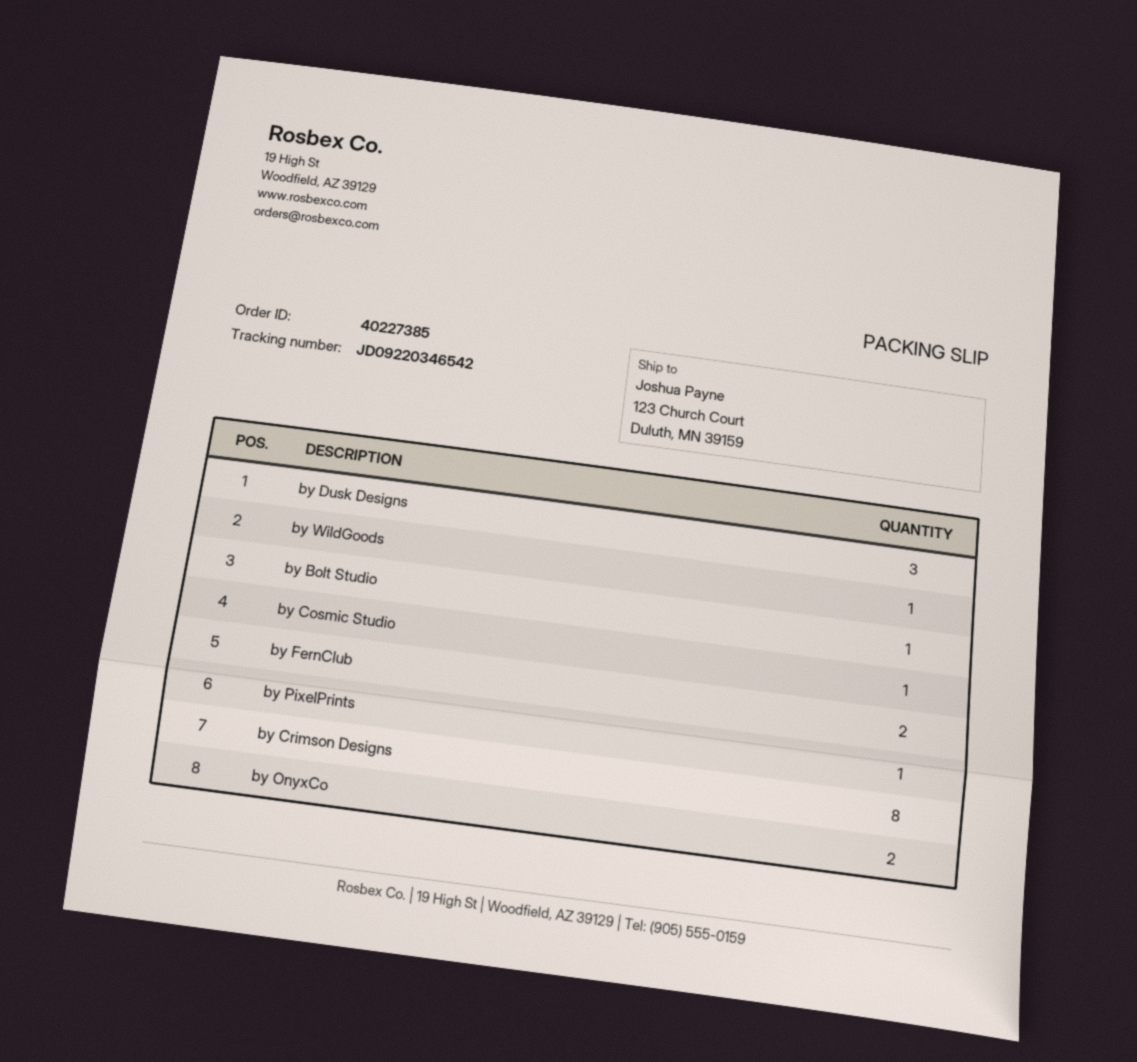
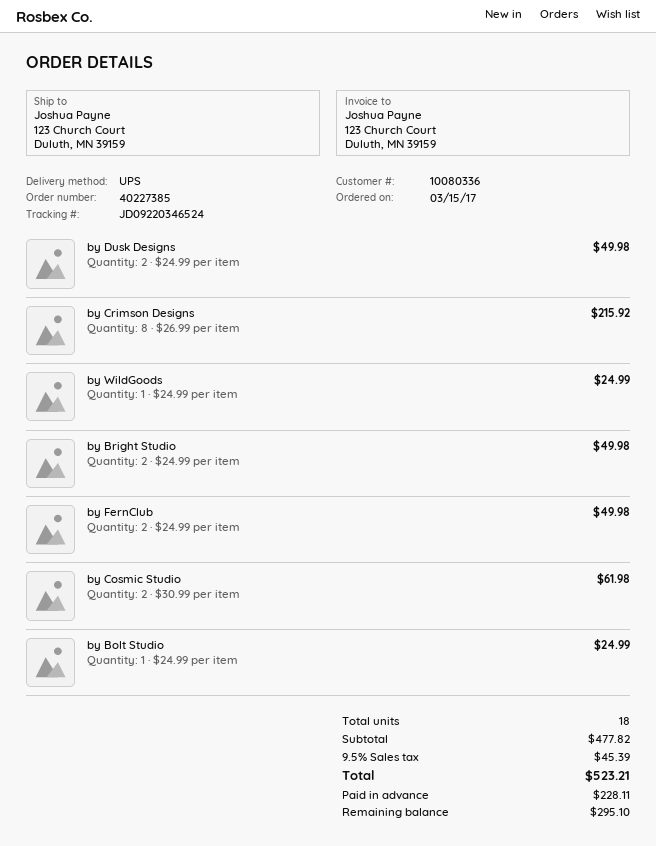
tracking number: JD09220346542 -> JD09220346524
by Dusk Designs: 3 -> 2
by Cosmic Studio: 1 -> 2
by PixelPrints: 1 -> none
by OnyxCo: 2 -> none
by Bright Studio: none -> 2

